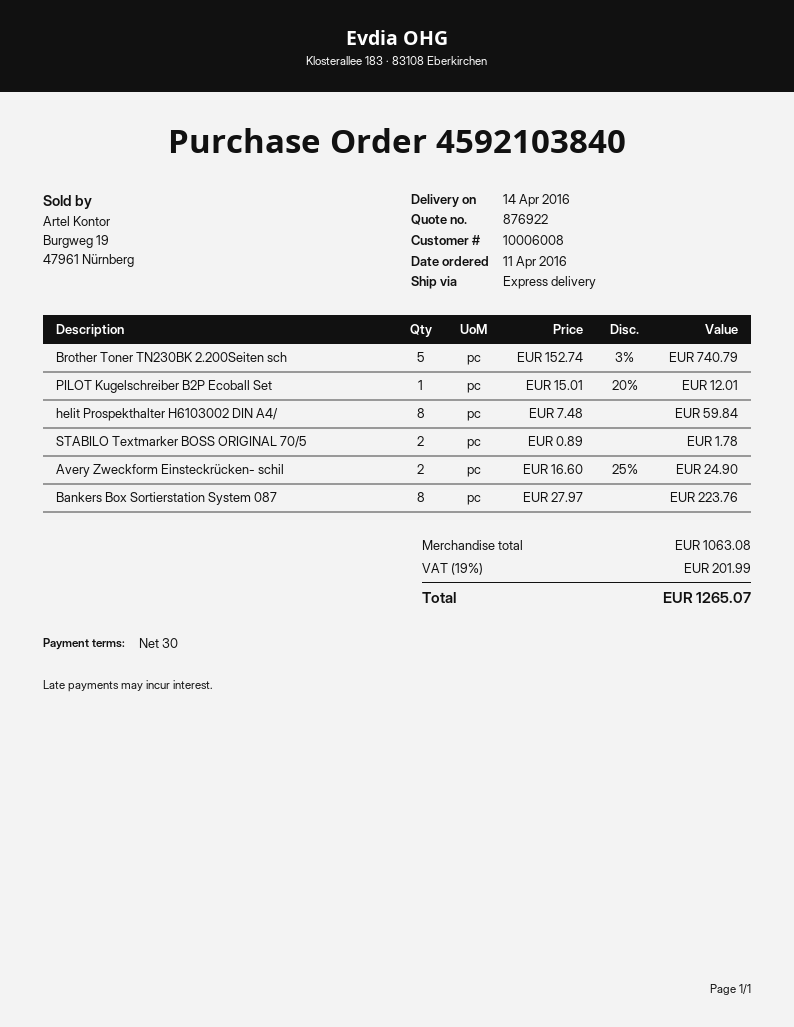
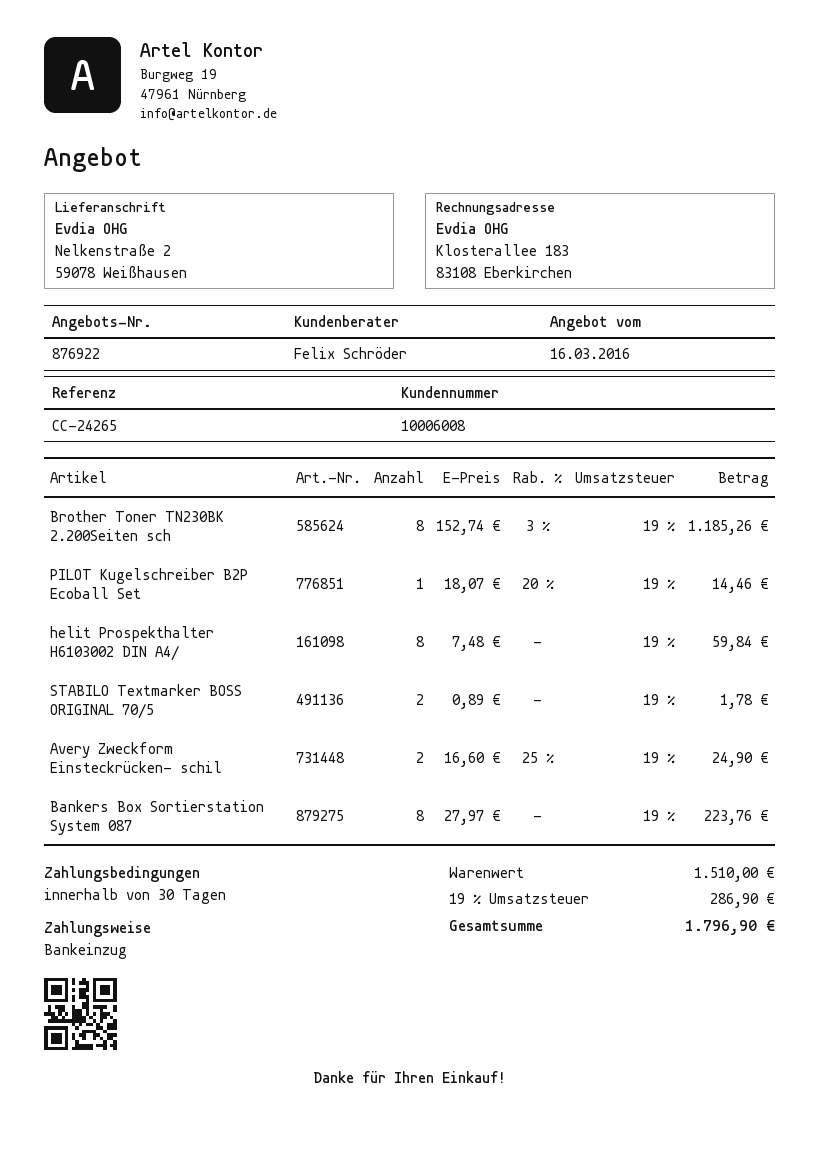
Brother Toner TN230BK 2.200Seiten sch: 5 x 152.74 - 3% = 740.79 -> 8 x 152.74 - 3% = 1185.26
PILOT Kugelschreiber B2P Ecoball Set: 1 x 15.01 - 20% = 12.01 -> 1 x 18.07 - 20% = 14.46
subtotal: 1063.08 -> 1510.00
tax: 19% = 201.99 -> 19% = 286.90
total: 1265.07 -> 1796.90

